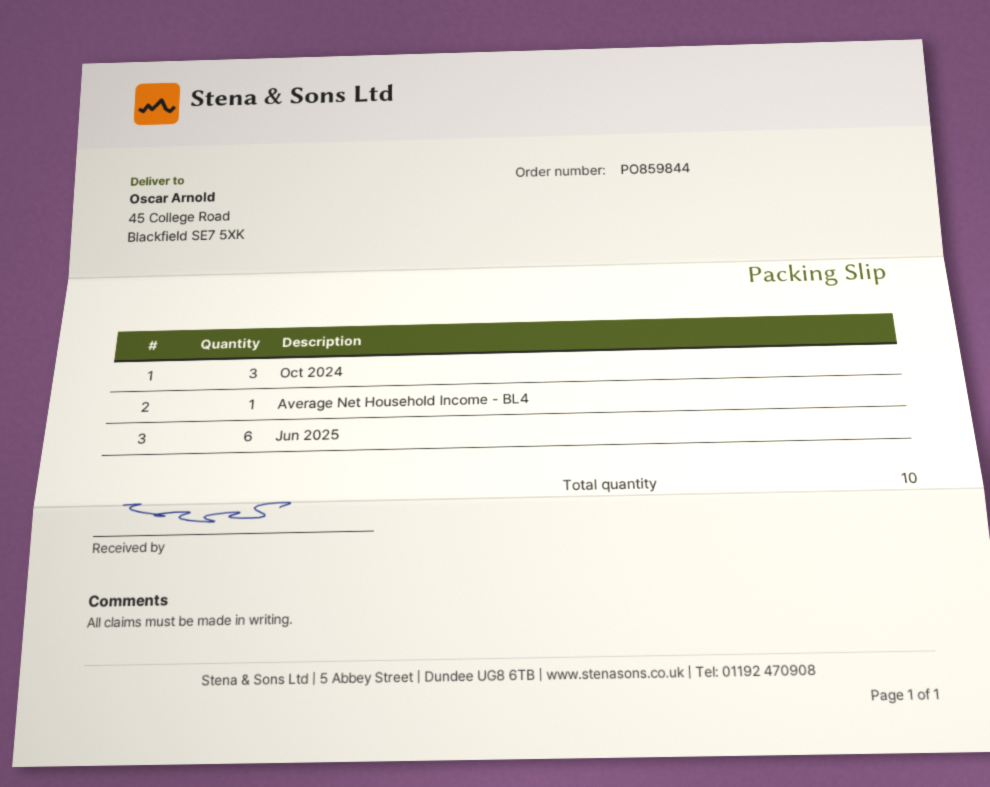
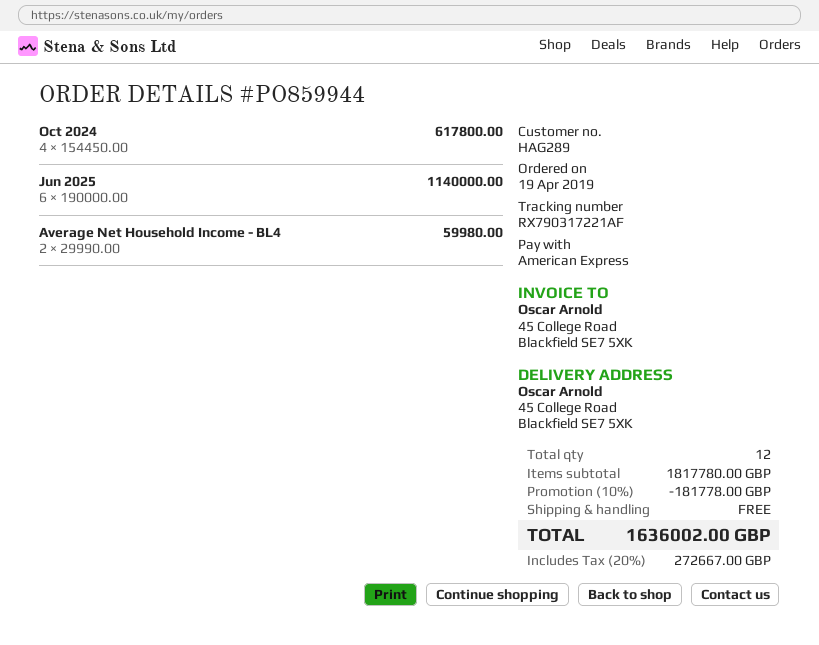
order number: PO859844 -> PO859944
Oct 2024: 3 -> 4
Average Net Household Income - BL4: 1 -> 2
total quantity: 10 -> 12

